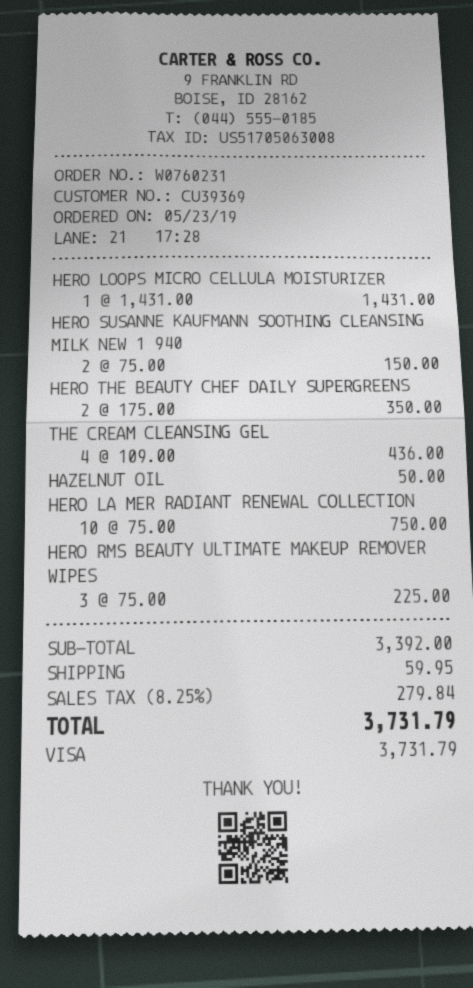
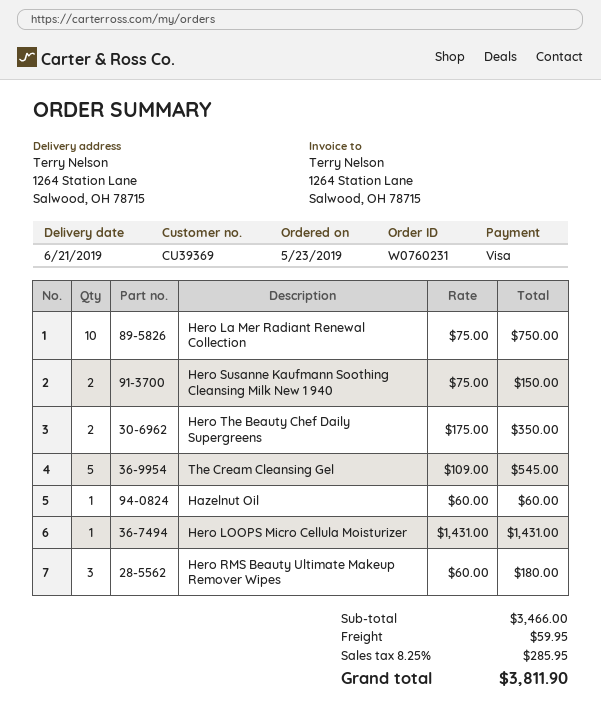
THE CREAM CLEANSING GEL: 4 x 109.00 = 436.00 -> 5 x 109.00 = 545.00
HAZELNUT OIL: 1 x 50.00 = 50.00 -> 1 x 60.00 = 60.00
HERO RMS BEAUTY ULTIMATE MAKEUP REMOVER WIPES: 3 x 75.00 = 225.00 -> 3 x 60.00 = 180.00
subtotal: 3392.00 -> 3466.00
tax: 8.25% = 279.84 -> 8.25% = 285.95
total: 3731.79 -> 3811.90

